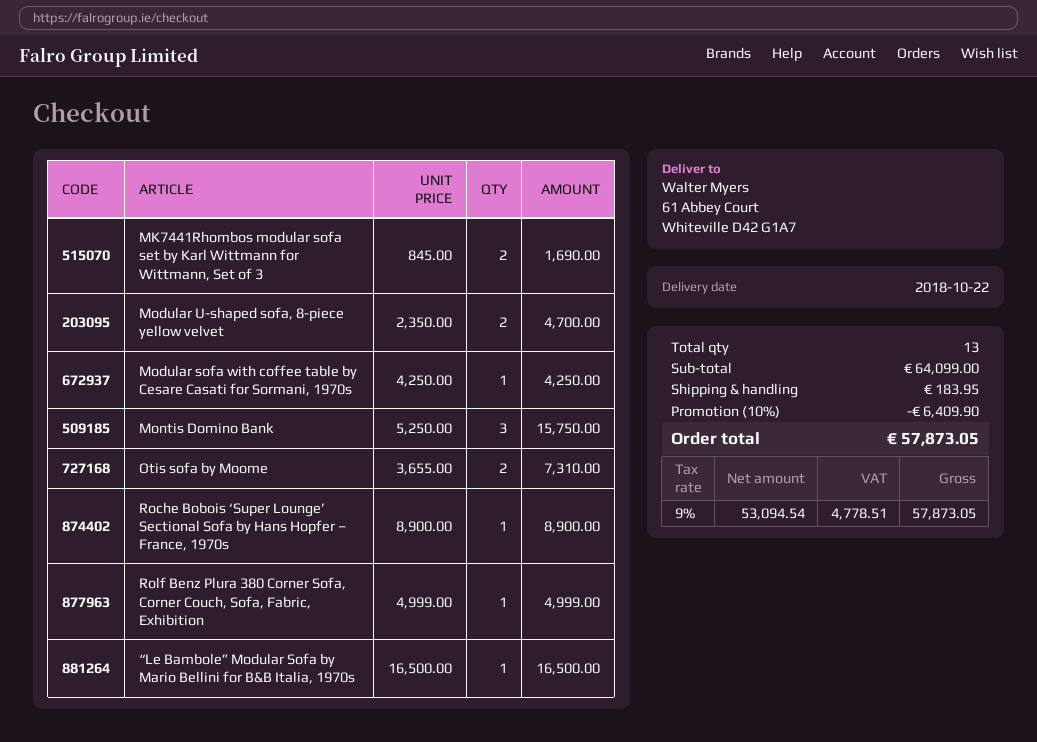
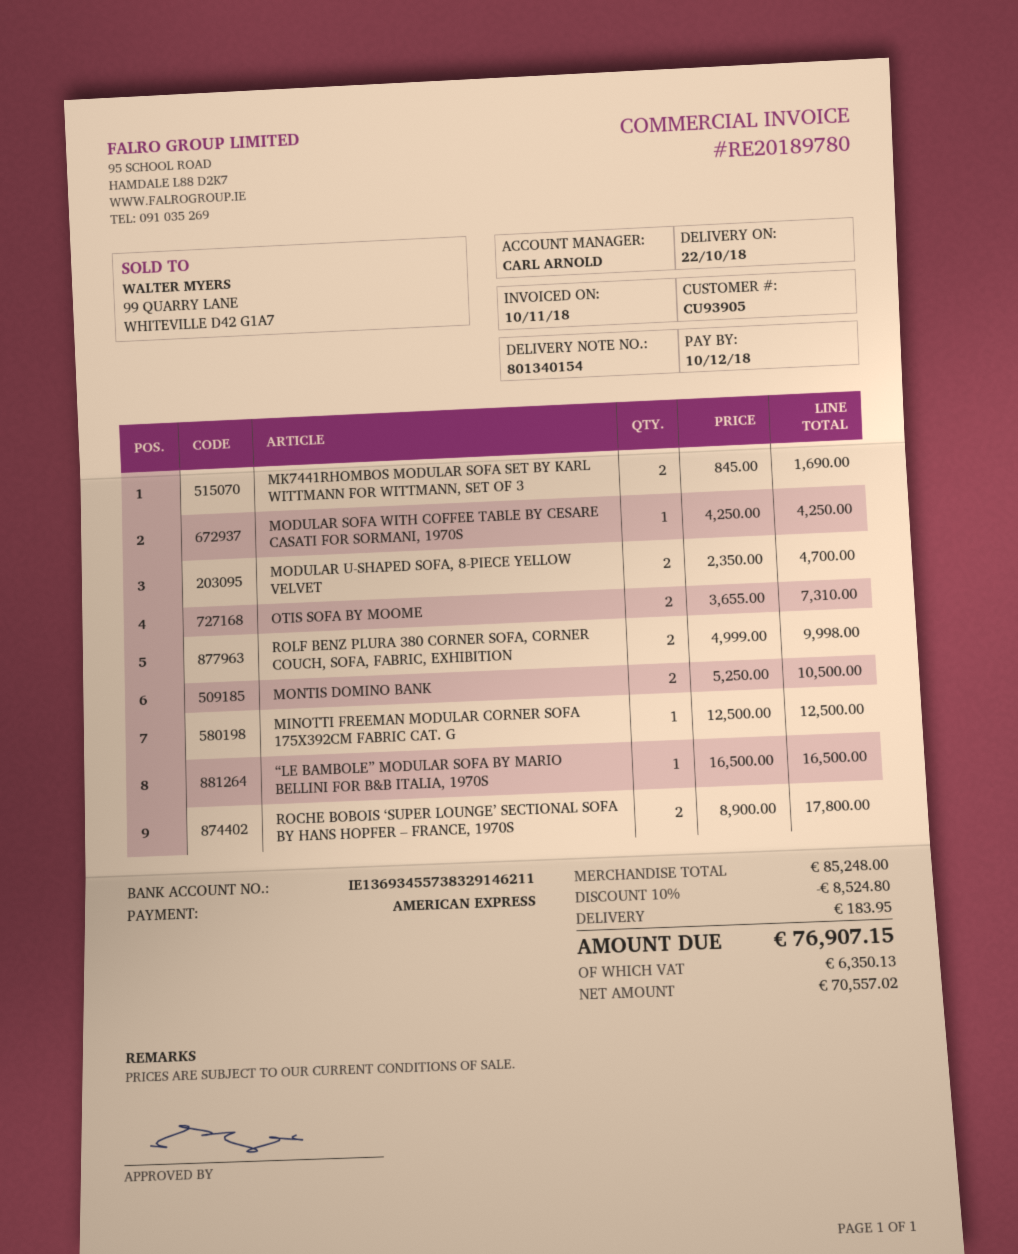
Montis Domino Bank: 3 x 5250.00 = 15750.00 -> 2 x 5250.00 = 10500.00
Roche Bobois ‘Super Lounge’ Sectional Sofa by Hans Hopfer – France, 1970s: 1 x 8900.00 = 8900.00 -> 2 x 8900.00 = 17800.00
Rolf Benz Plura 380 Corner Sofa, Corner Couch, Sofa, Fabric, Exhibition: 1 x 4999.00 = 4999.00 -> 2 x 4999.00 = 9998.00
MINOTTI FREEMAN MODULAR CORNER SOFA 175X392CM FABRIC CAT. G: none -> 1 x 12500.00 = 12500.00
subtotal: 64099.00 -> 85248.00
discount: 10% = 6409.90 -> 10% = 8524.80
net: 53094.54 -> 70557.02
tax: 4778.51 -> 6350.13
total: 57873.05 -> 76907.15

